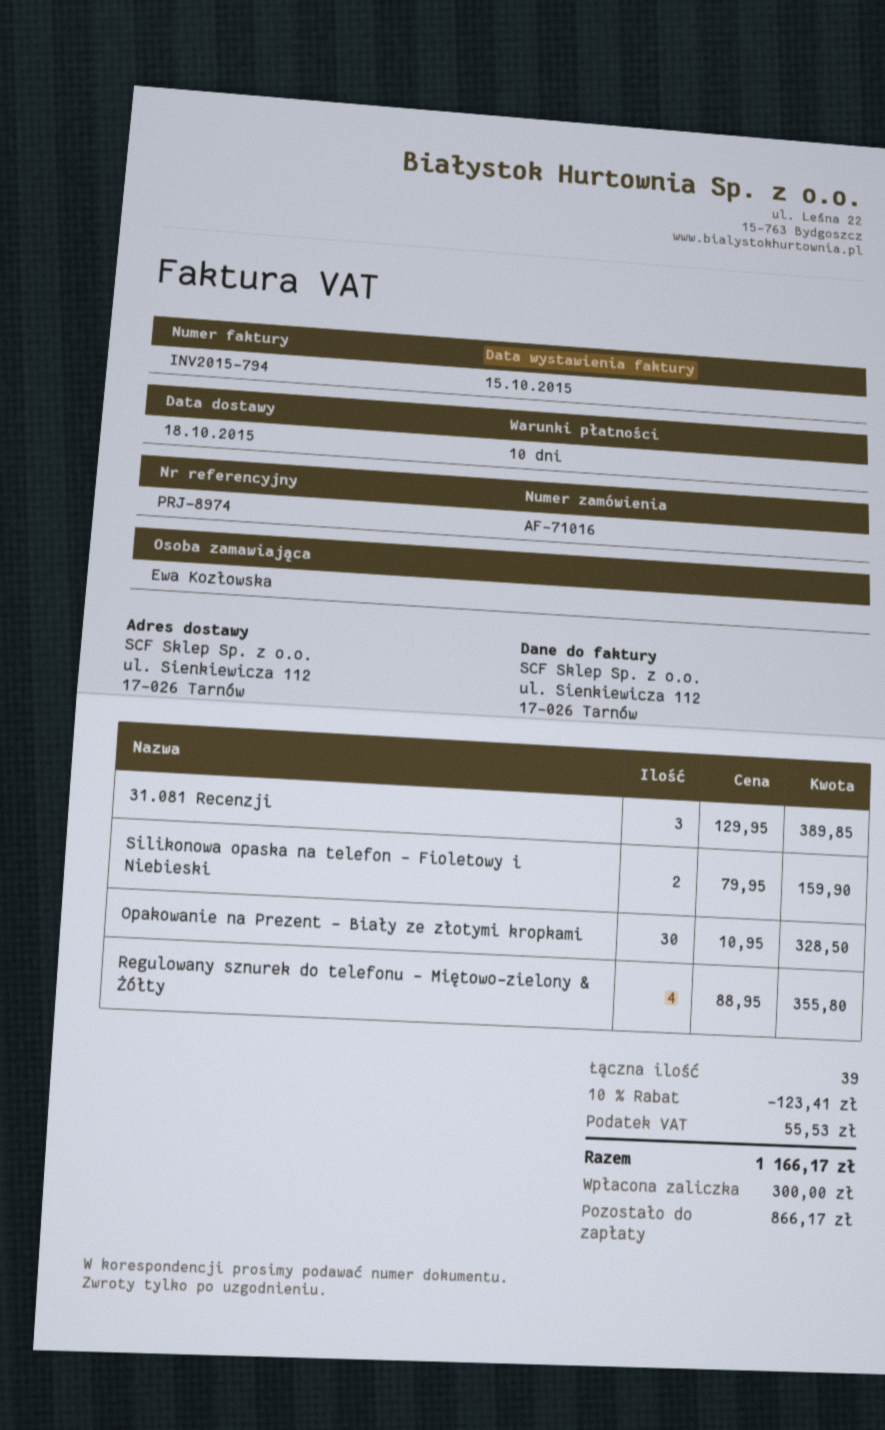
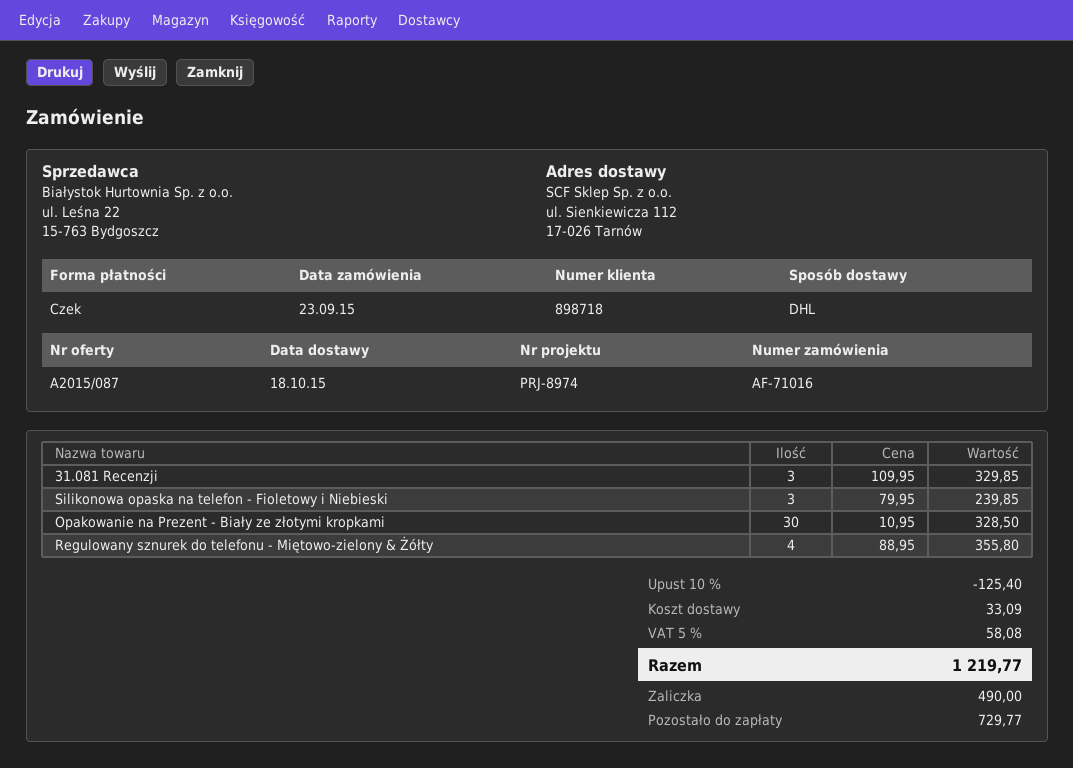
31.081 Recenzji: 3 x 129.95 = 389.85 -> 3 x 109.95 = 329.85
Silikonowa opaska na telefon - Fioletowy i Niebieski: 2 x 79.95 = 159.90 -> 3 x 79.95 = 239.85
discount: 10% = 123.41 -> 10% = 125.40
shipping: none -> 33.09
tax: 55.53 -> 58.08
total: 1166.17 -> 1219.77
deposit: 300.00 -> 490.00
balance: 866.17 -> 729.77

